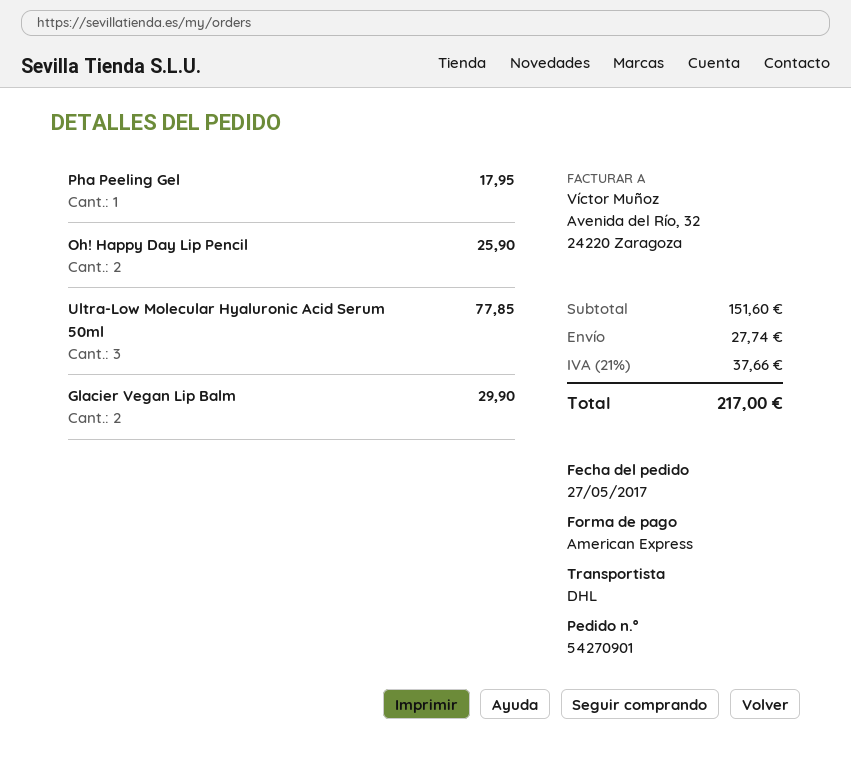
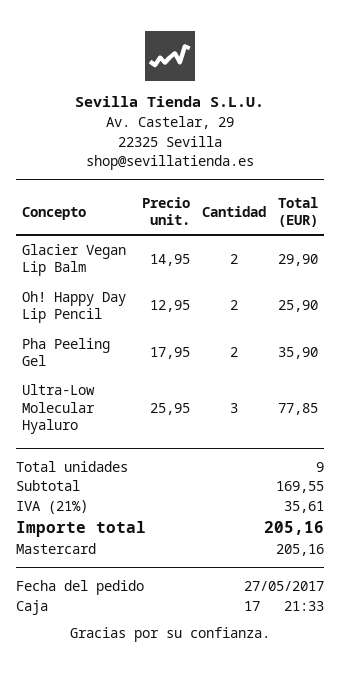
payment method: American Express -> Mastercard
Pha Peeling Gel: 1 for 17.95 -> 2 for 35.90
subtotal: 151.60 -> 169.55
shipping: 27.74 -> none
tax: 21% = 37.66 -> 21% = 35.61
total: 217.00 -> 205.16

